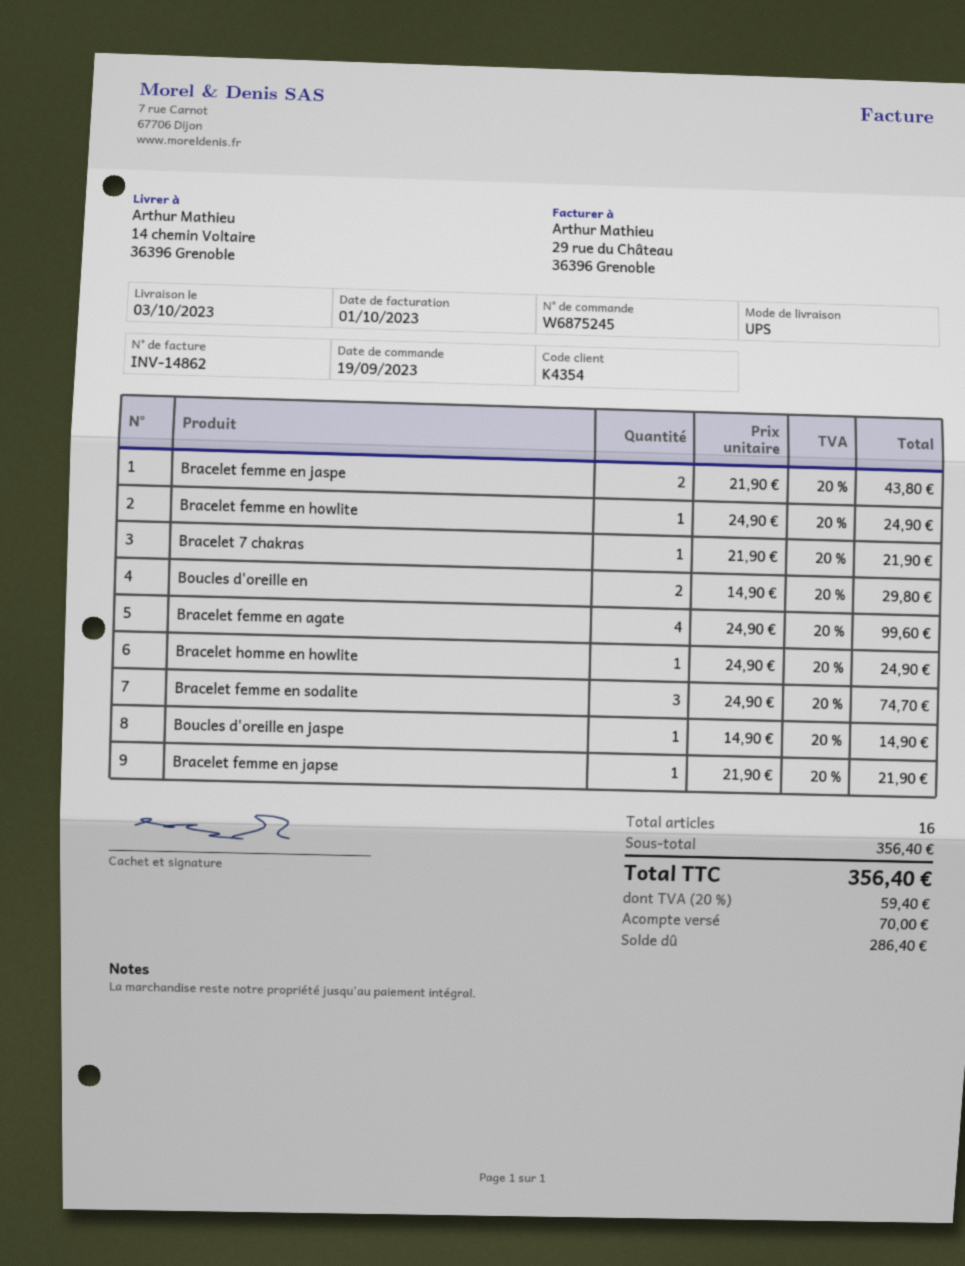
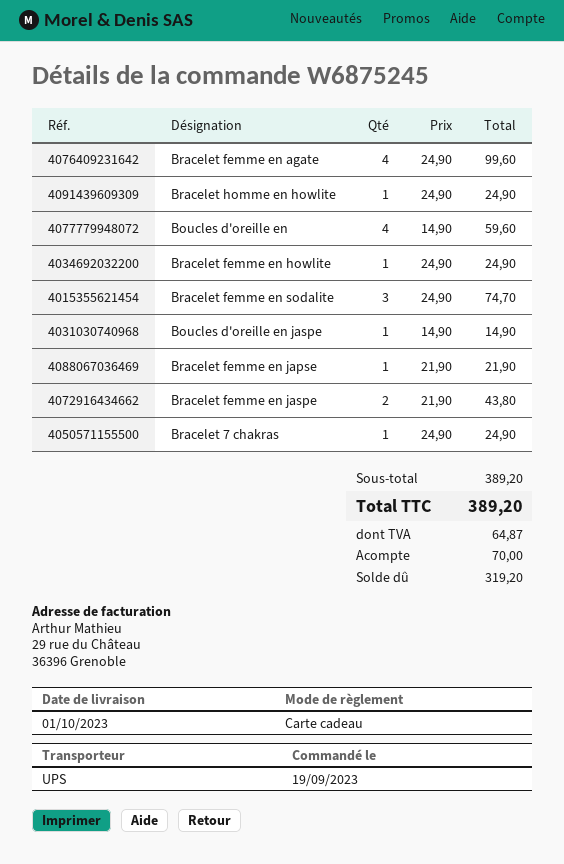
delivery date: 2023-10-03 -> 2023-10-01
Bracelet 7 chakras: 1 x 21.90 = 21.90 -> 1 x 24.90 = 24.90
Boucles d'oreille en: 2 x 14.90 = 29.80 -> 4 x 14.90 = 59.60
subtotal: 356.40 -> 389.20
tax: 59.40 -> 64.87
total: 356.40 -> 389.20
balance: 286.40 -> 319.20

